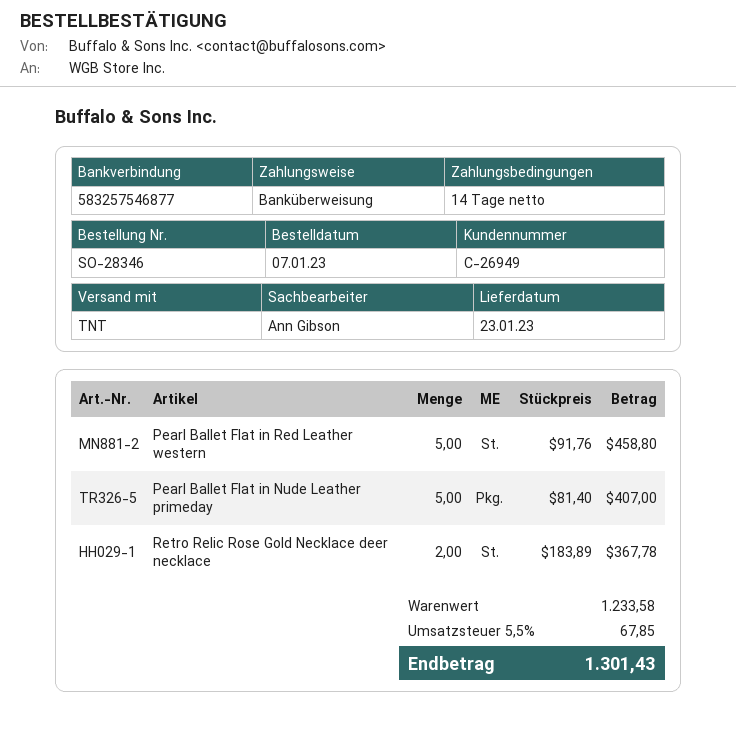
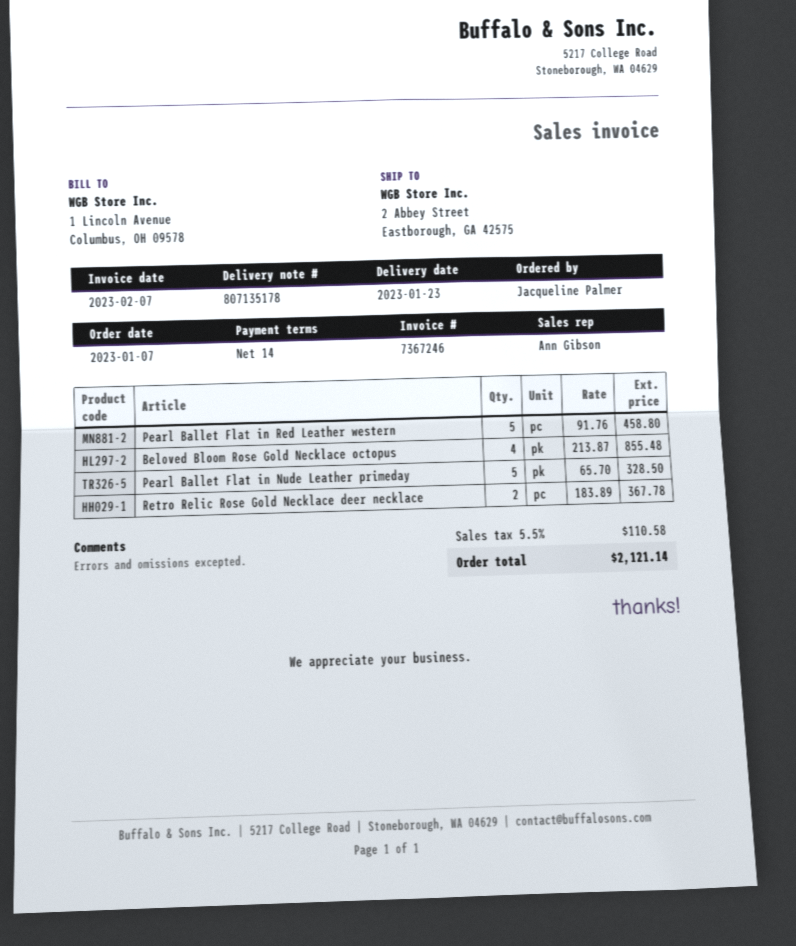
Pearl Ballet Flat in Nude Leather primeday: 5 x 81.40 = 407.00 -> 5 x 65.70 = 328.50
Beloved Bloom Rose Gold Necklace octopus: none -> 4 x 213.87 = 855.48
tax: 5.5% = 67.85 -> 5.5% = 110.58
total: 1301.43 -> 2121.14

